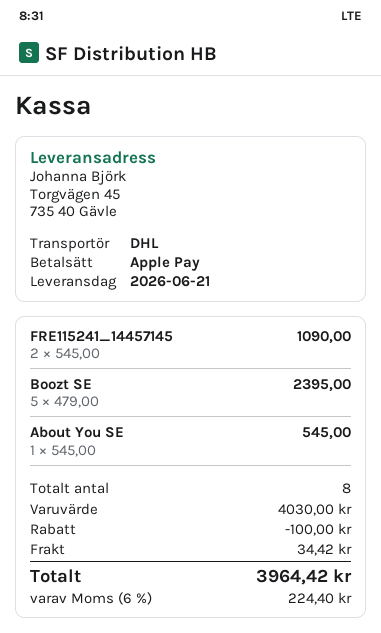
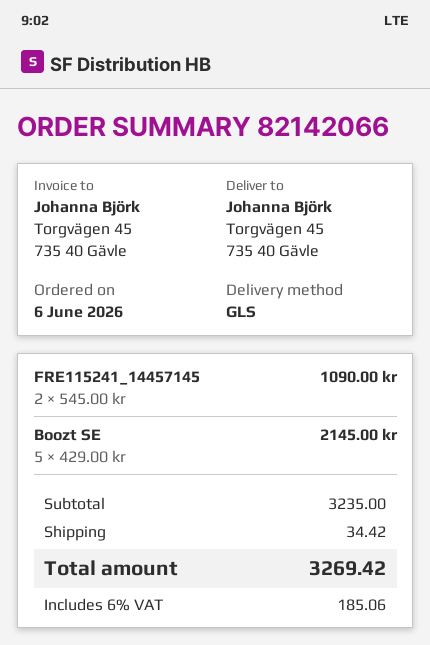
shipping method: DHL -> GLS
Boozt SE: 5 x 479.00 = 2395.00 -> 5 x 429.00 = 2145.00
About You SE: 1 x 545.00 = 545.00 -> none
subtotal: 4030.00 -> 3235.00
discount: 100.00 -> none
tax: 6% = 224.40 -> 6% = 185.06
total: 3964.42 -> 3269.42

